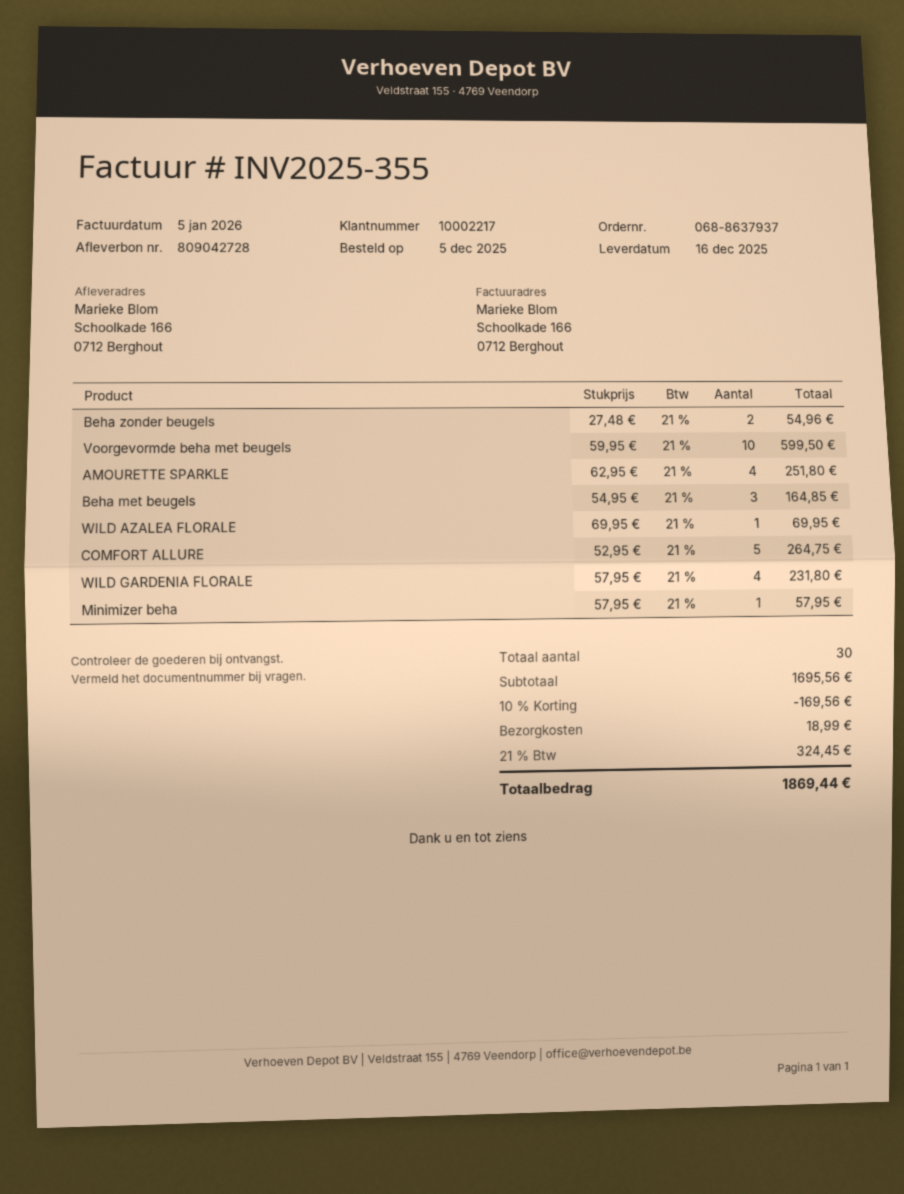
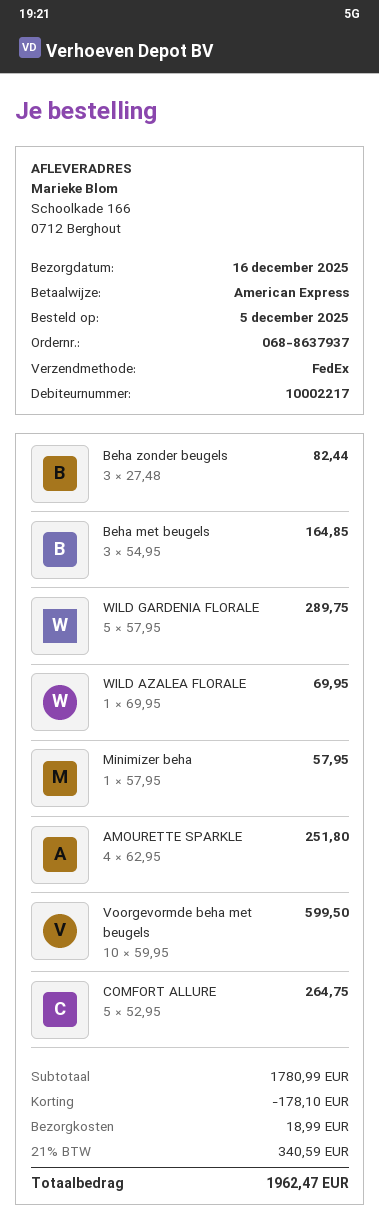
Beha zonder beugels: 2 x 27.48 = 54.96 -> 3 x 27.48 = 82.44
WILD GARDENIA FLORALE: 4 x 57.95 = 231.80 -> 5 x 57.95 = 289.75
subtotal: 1695.56 -> 1780.99
discount: 169.56 -> 178.10
tax: 21% = 324.45 -> 21% = 340.59
total: 1869.44 -> 1962.47

